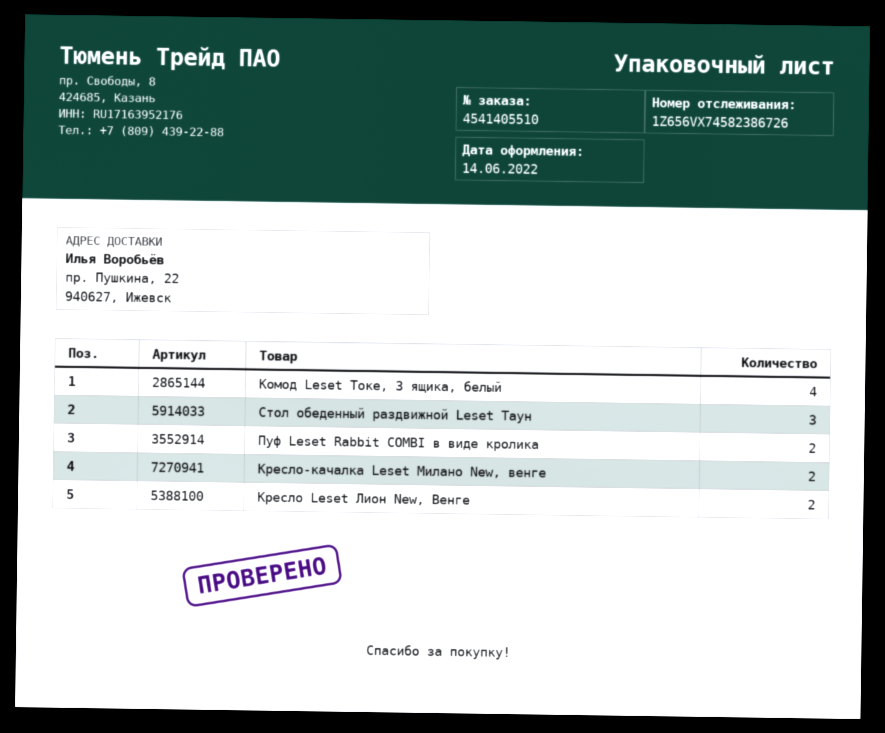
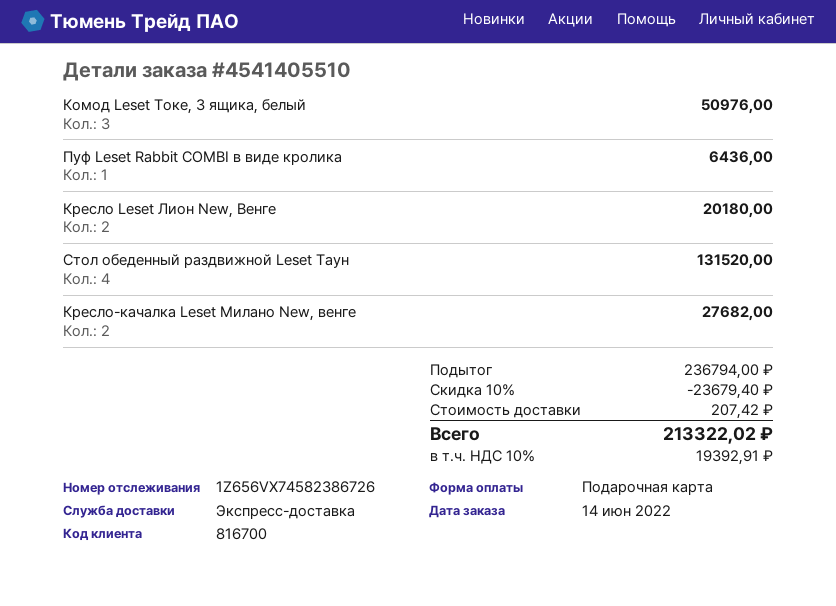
Комод Leset Токе, 3 ящика, белый: 4 -> 3
Стол обеденный раздвижной Leset Таун: 3 -> 4
Пуф Leset Rabbit COMBI в виде кролика: 2 -> 1

